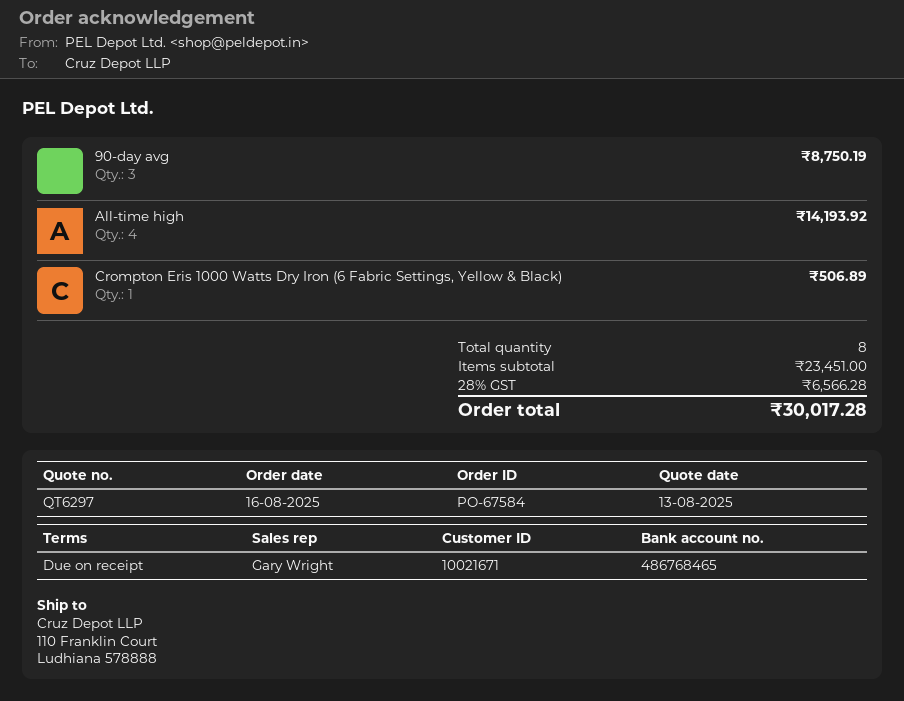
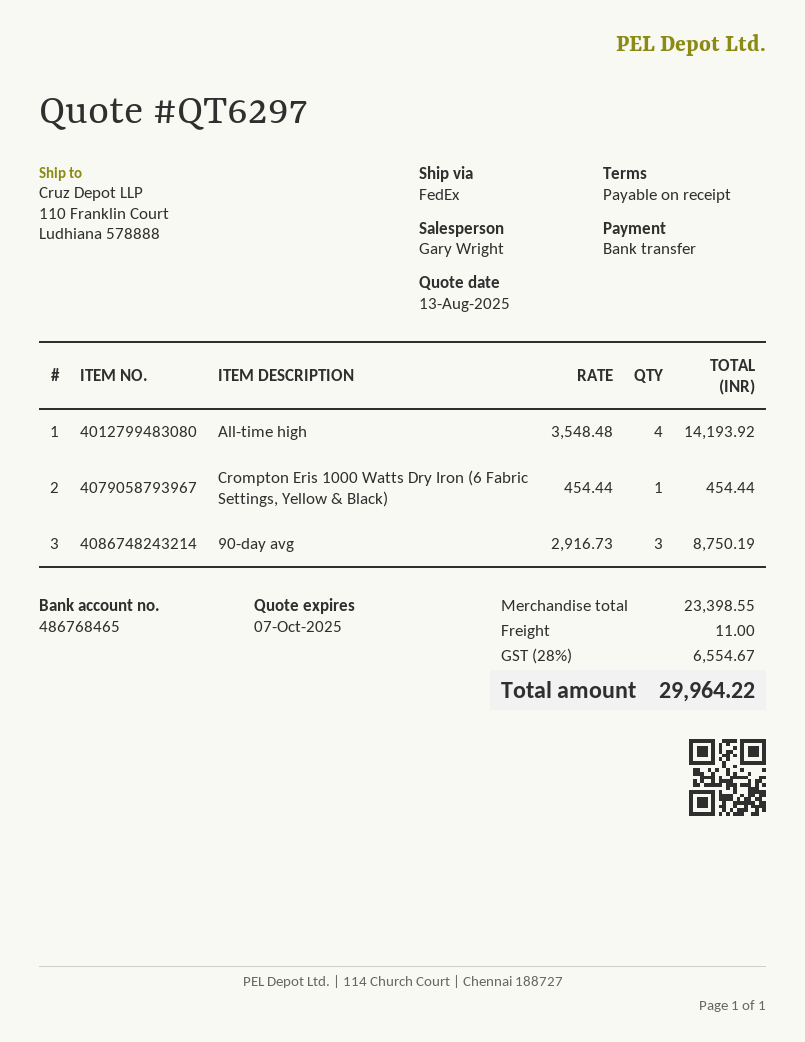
Crompton Eris 1000 Watts Dry Iron (6 Fabric Settings, Yellow & Black): 1 for 506.89 -> 1 for 454.44
subtotal: 23451.00 -> 23398.55
shipping: none -> 11.00
tax: 28% = 6566.28 -> 28% = 6554.67
total: 30017.28 -> 29964.22

